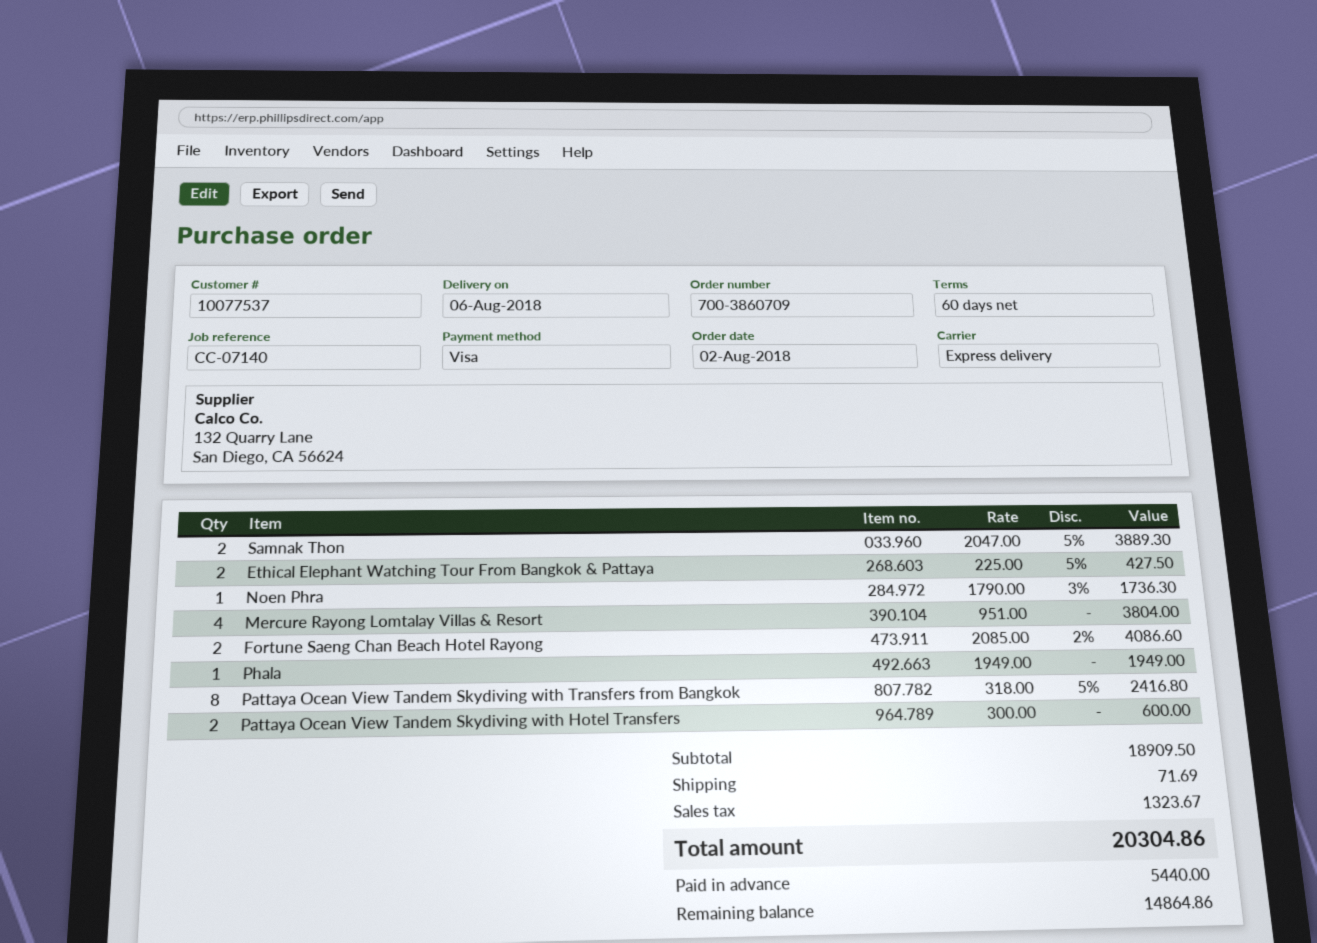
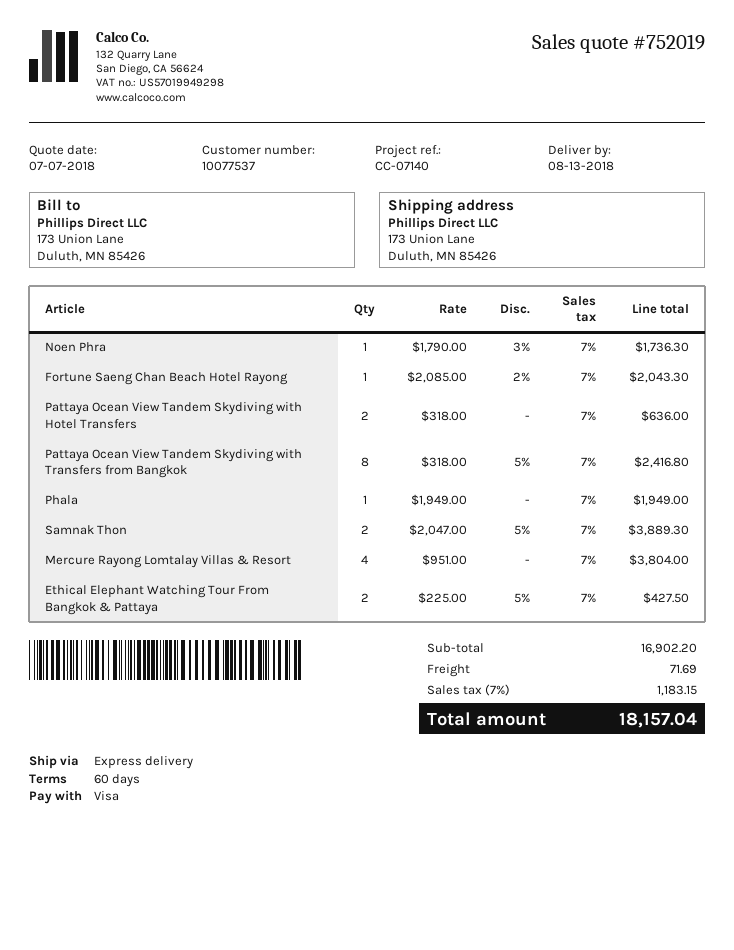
delivery date: 2018-08-06 -> 2018-08-13
Fortune Saeng Chan Beach Hotel Rayong: 2 x 2085.00 - 2% = 4086.60 -> 1 x 2085.00 - 2% = 2043.30
Pattaya Ocean View Tandem Skydiving with Hotel Transfers: 2 x 300.00 = 600.00 -> 2 x 318.00 = 636.00
subtotal: 18909.50 -> 16902.20
tax: 1323.67 -> 1183.15
total: 20304.86 -> 18157.04

